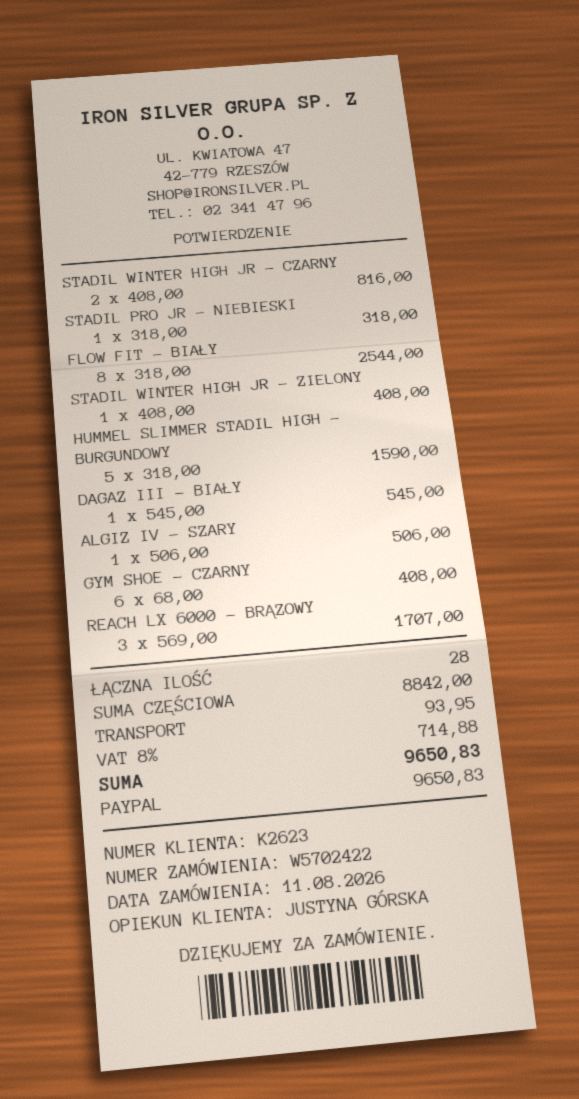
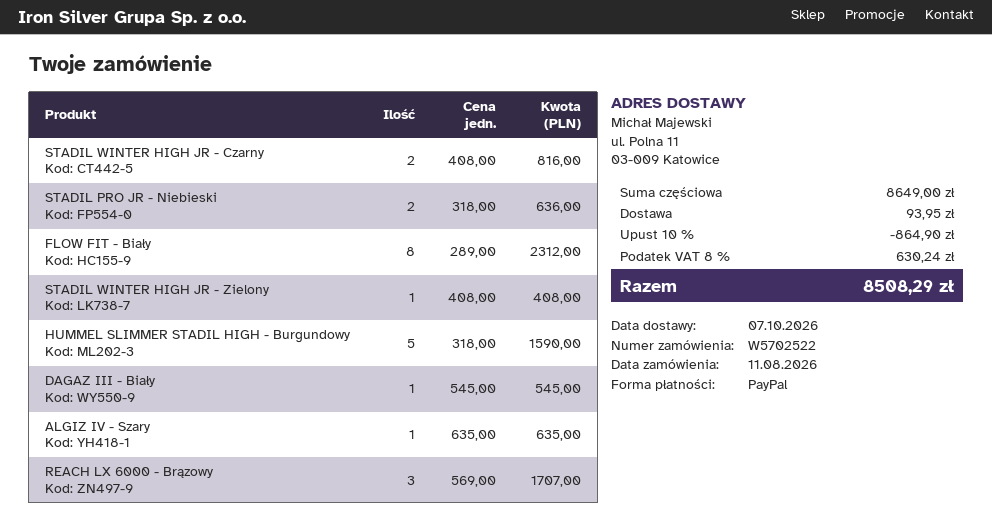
order number: W5702422 -> W5702522
STADIL PRO JR - NIEBIESKI: 1 x 318.00 = 318.00 -> 2 x 318.00 = 636.00
FLOW FIT - BIAŁY: 8 x 318.00 = 2544.00 -> 8 x 289.00 = 2312.00
ALGIZ IV - SZARY: 1 x 506.00 = 506.00 -> 1 x 635.00 = 635.00
GYM SHOE - CZARNY: 6 x 68.00 = 408.00 -> none
subtotal: 8842.00 -> 8649.00
discount: none -> 10% = 864.90
tax: 8% = 714.88 -> 8% = 630.24
total: 9650.83 -> 8508.29

